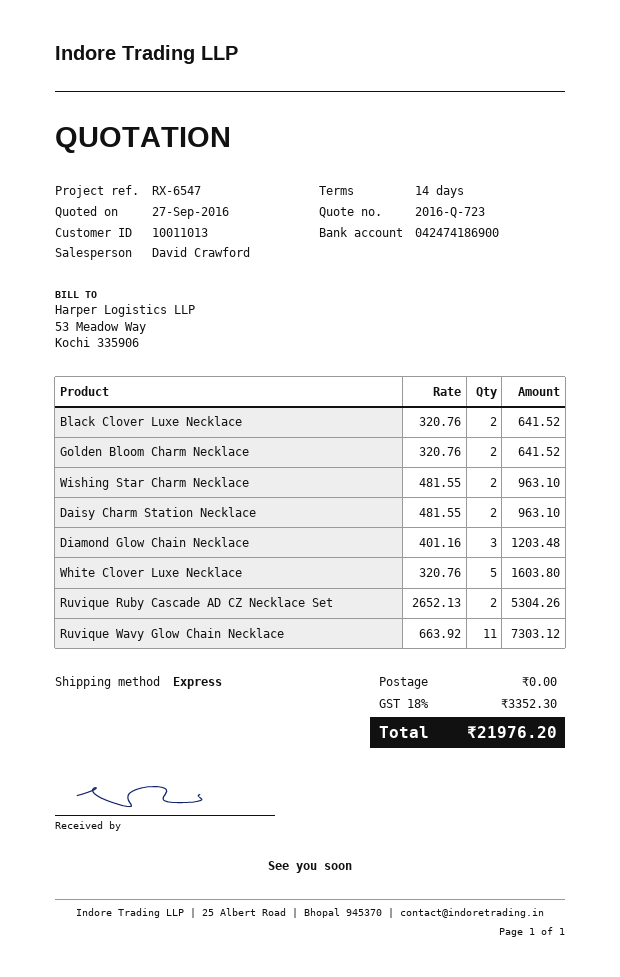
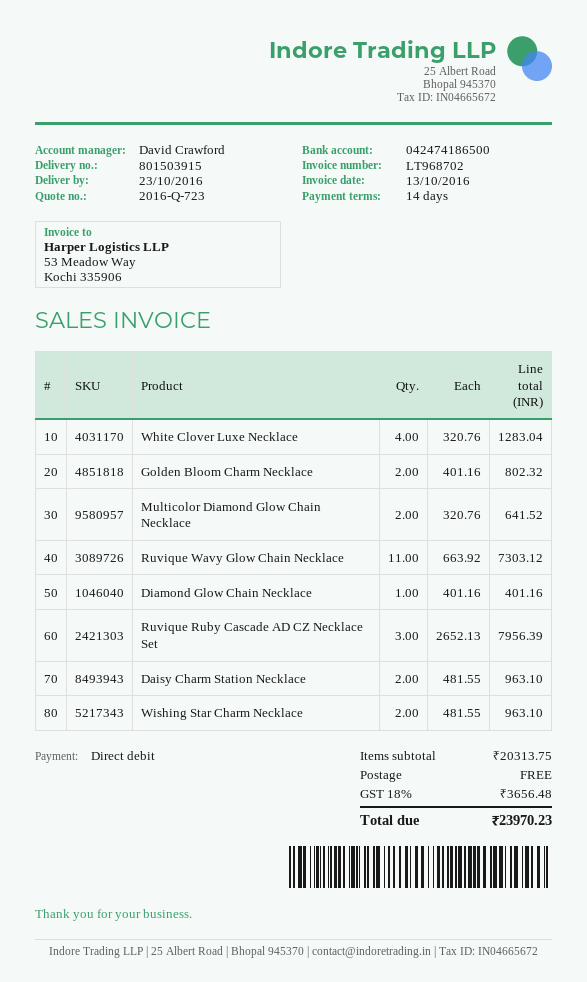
bank account: 042474186900 -> 042474186500
Black Clover Luxe Necklace: 2 x 320.76 = 641.52 -> none
Golden Bloom Charm Necklace: 2 x 320.76 = 641.52 -> 2 x 401.16 = 802.32
Diamond Glow Chain Necklace: 3 x 401.16 = 1203.48 -> 1 x 401.16 = 401.16
White Clover Luxe Necklace: 5 x 320.76 = 1603.80 -> 4 x 320.76 = 1283.04
Ruvique Ruby Cascade AD CZ Necklace Set: 2 x 2652.13 = 5304.26 -> 3 x 2652.13 = 7956.39
Multicolor Diamond Glow Chain Necklace: none -> 2 x 320.76 = 641.52
tax: 18% = 3352.30 -> 18% = 3656.48
total: 21976.20 -> 23970.23

